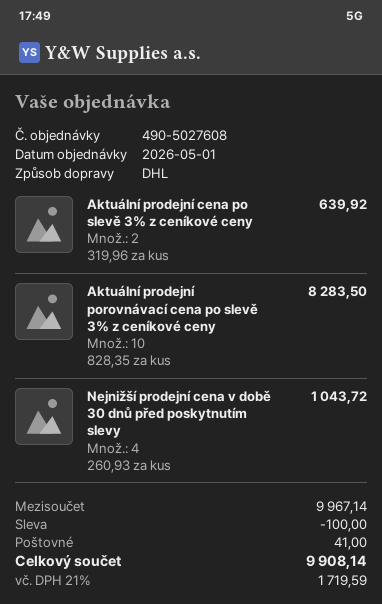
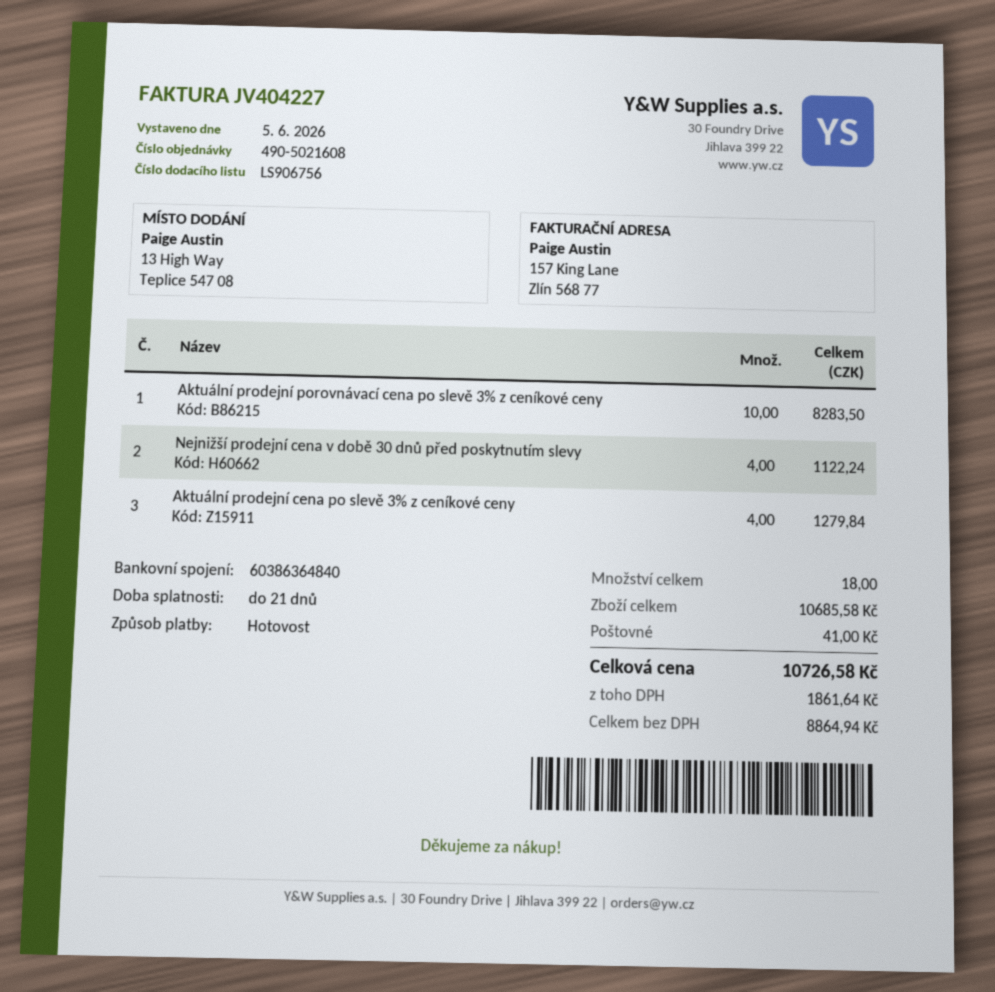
order number: 490-5027608 -> 490-5021608
Aktuální prodejní cena po slevě 3% z ceníkové ceny: 2 for 639.92 -> 4 for 1279.84
Nejnižší prodejní cena v době 30 dnů před poskytnutím slevy: 4 for 1043.72 -> 4 for 1122.24
subtotal: 9967.14 -> 10685.58
discount: 100.00 -> none
tax: 1719.59 -> 1861.64
total: 9908.14 -> 10726.58

